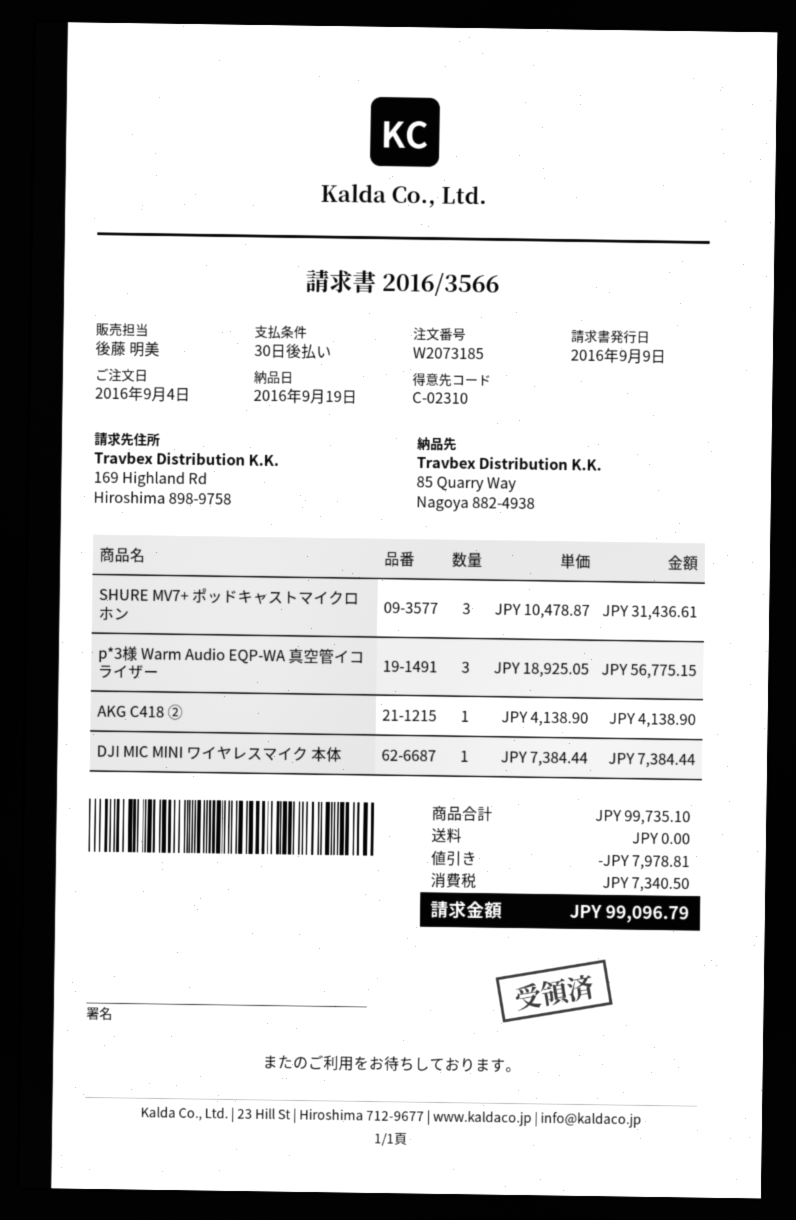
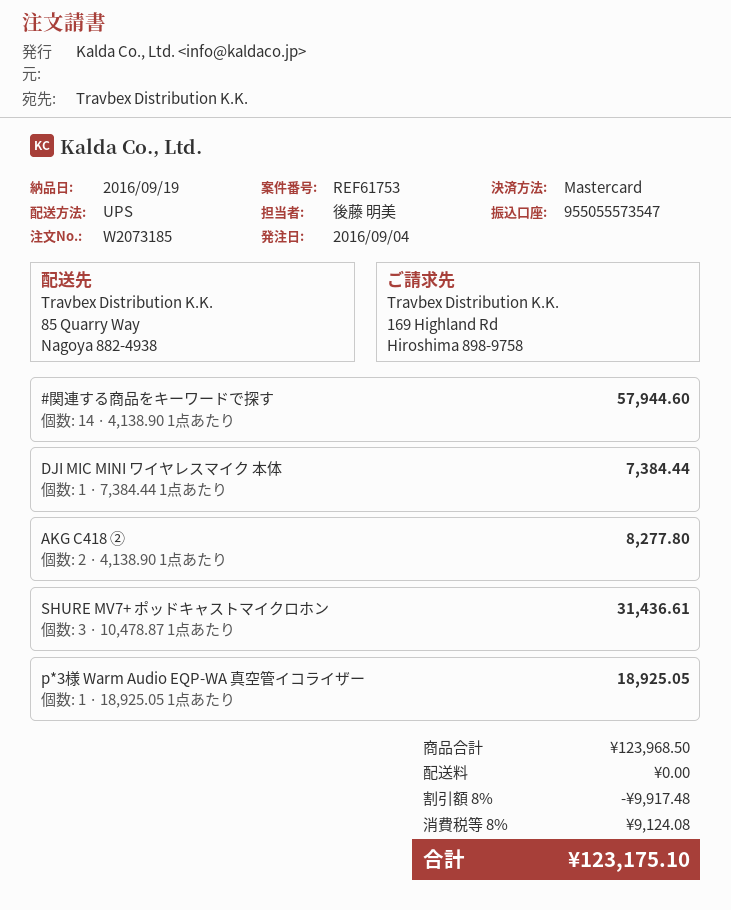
p*3様 Warm Audio EQP-WA 真空管イコライザー: 3 x 18925.05 = 56775.15 -> 1 x 18925.05 = 18925.05
AKG C418 ②: 1 x 4138.90 = 4138.90 -> 2 x 4138.90 = 8277.80
#関連する商品をキーワードで探す: none -> 14 x 4138.90 = 57944.60
subtotal: 99735.10 -> 123968.50
discount: 7978.81 -> 9917.48
tax: 7340.50 -> 9124.08
total: 99096.79 -> 123175.10

